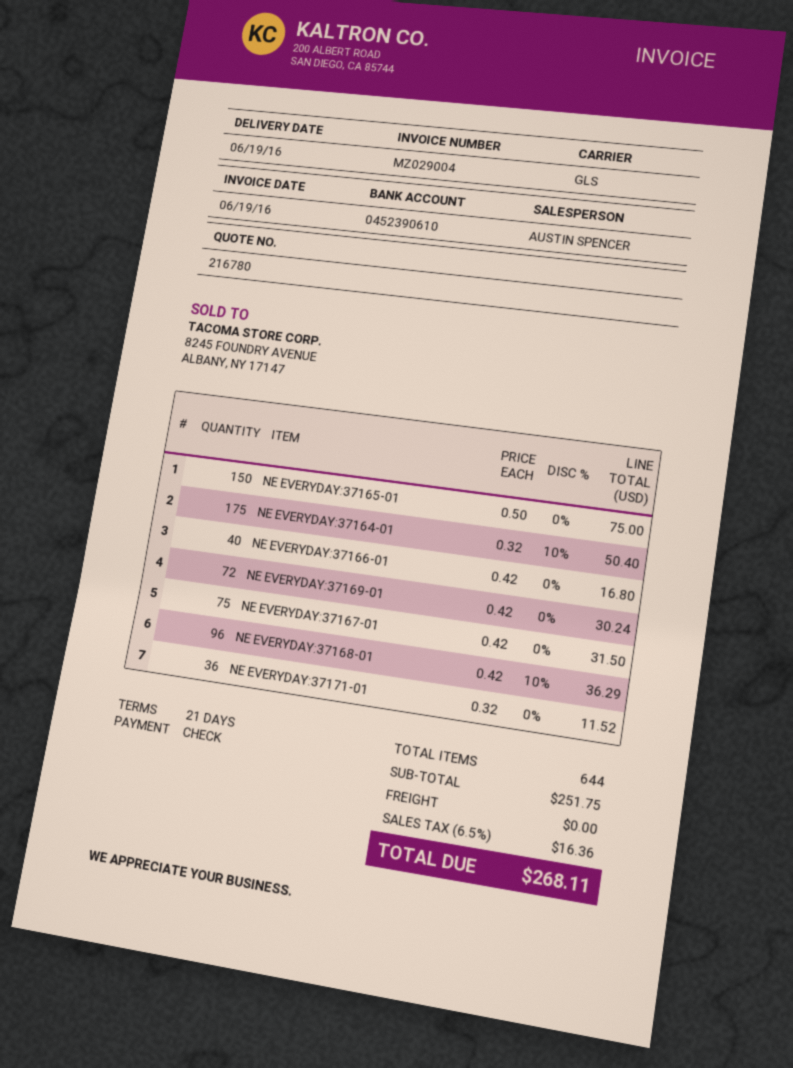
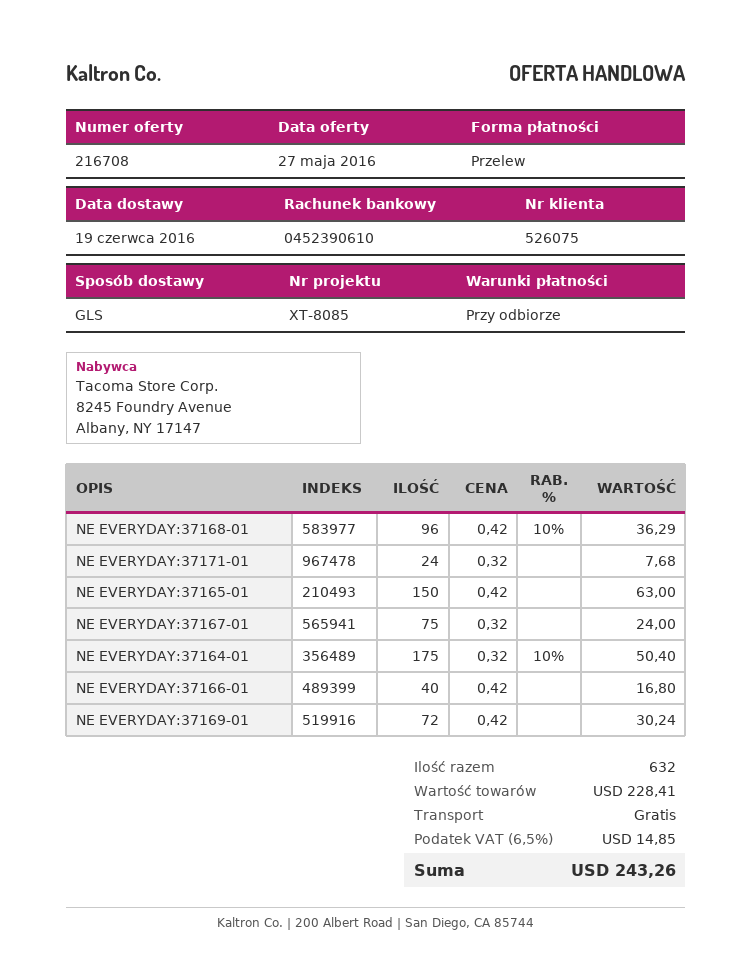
quote number: 216780 -> 216708
payment terms: 21 days -> on receipt
payment method: cheque -> bank transfer
NE EVERYDAY:37165-01: 150 x 0.50 = 75.00 -> 150 x 0.42 = 63.00
NE EVERYDAY:37167-01: 75 x 0.42 = 31.50 -> 75 x 0.32 = 24.00
NE EVERYDAY:37171-01: 36 x 0.32 = 11.52 -> 24 x 0.32 = 7.68
total quantity: 644 -> 632
subtotal: 251.75 -> 228.41
tax: 6.5% = 16.36 -> 6.5% = 14.85
total: 268.11 -> 243.26

